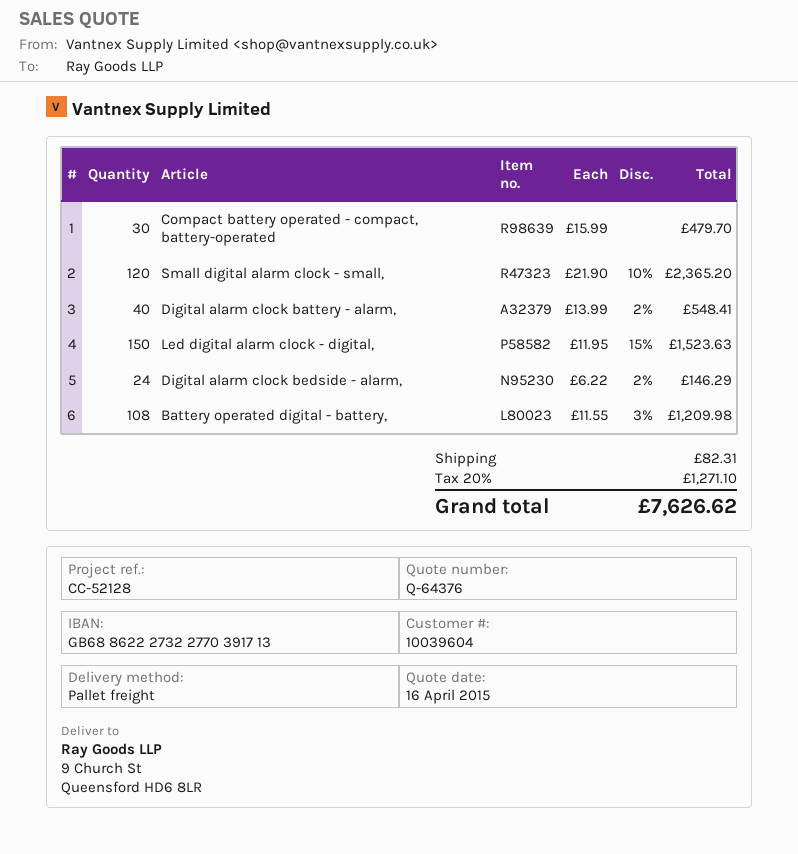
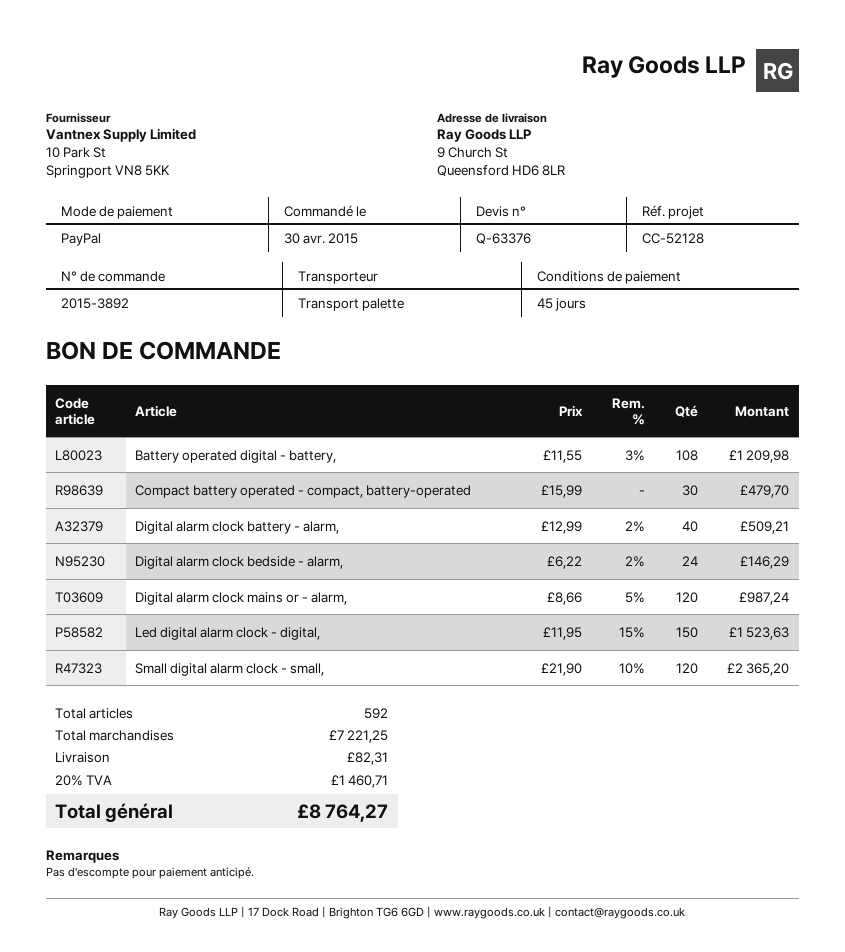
quote number: Q-64376 -> Q-63376
Digital alarm clock battery - alarm,: 40 x 13.99 - 2% = 548.41 -> 40 x 12.99 - 2% = 509.21
Digital alarm clock mains or - alarm,: none -> 120 x 8.66 - 5% = 987.24
tax: 20% = 1271.10 -> 20% = 1460.71
total: 7626.62 -> 8764.27

